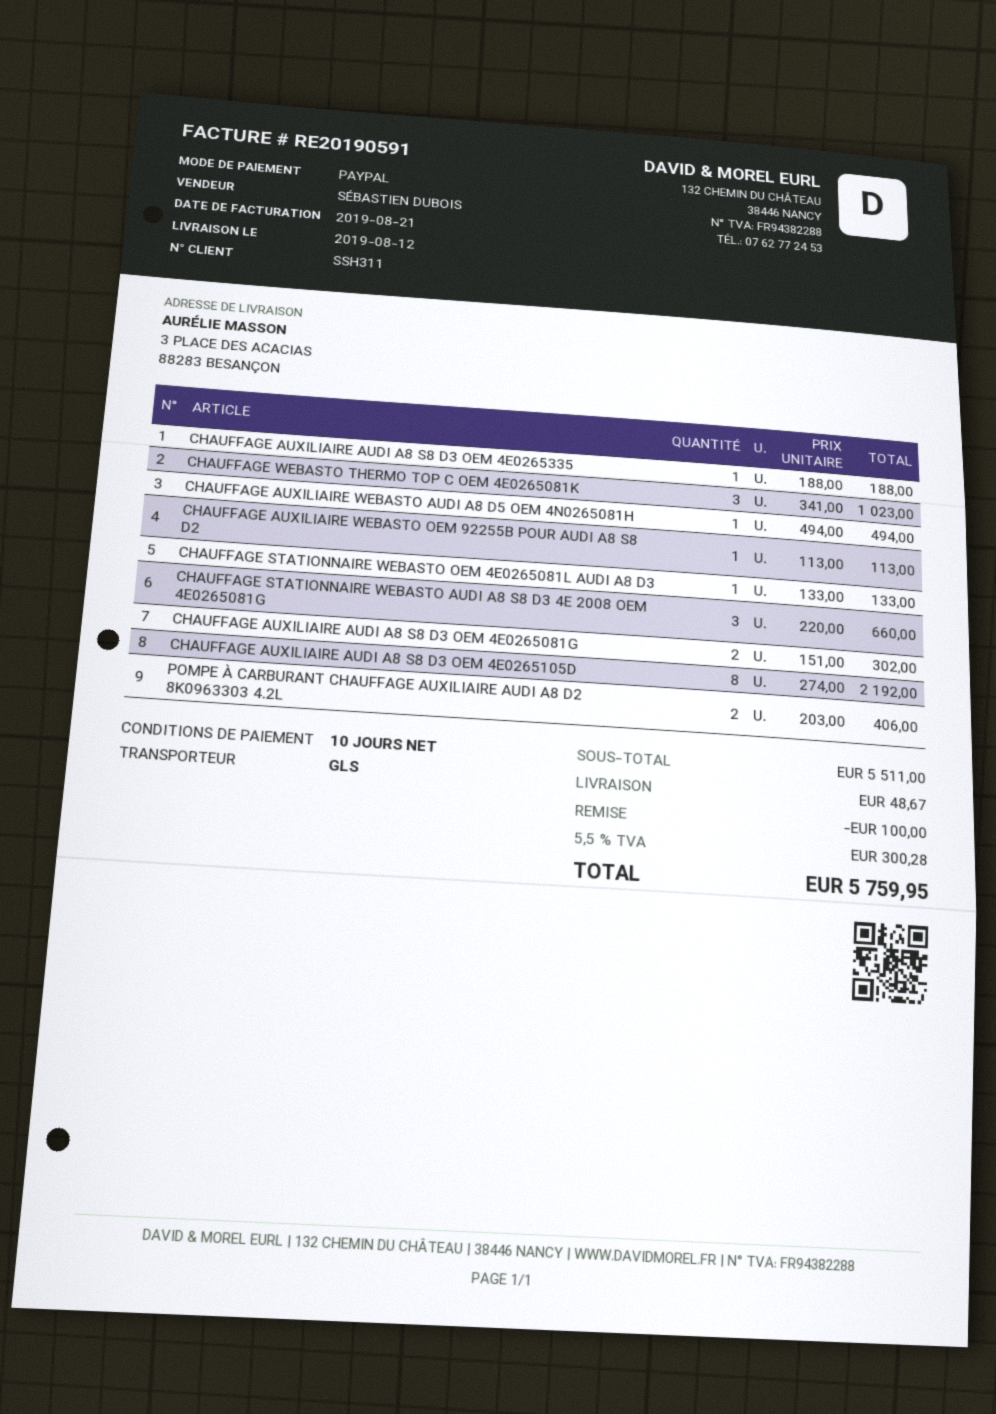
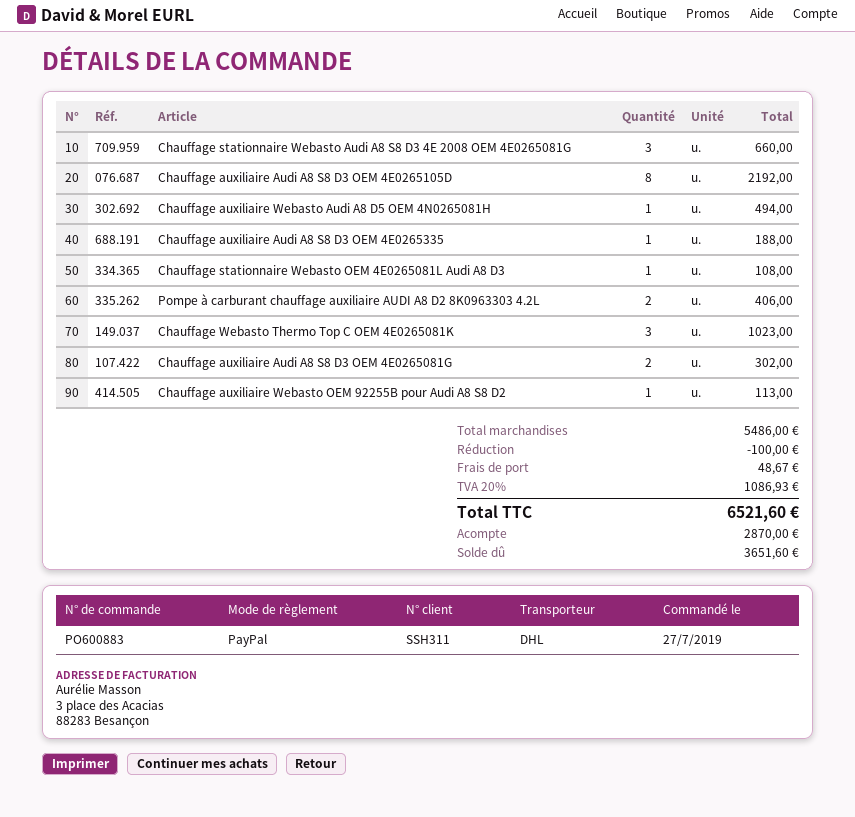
shipping method: GLS -> DHL
CHAUFFAGE STATIONNAIRE WEBASTO OEM 4E0265081L AUDI A8 D3: 1 for 133.00 -> 1 for 108.00
subtotal: 5511.00 -> 5486.00
tax: 5.5% = 300.28 -> 20% = 1086.93
total: 5759.95 -> 6521.60

